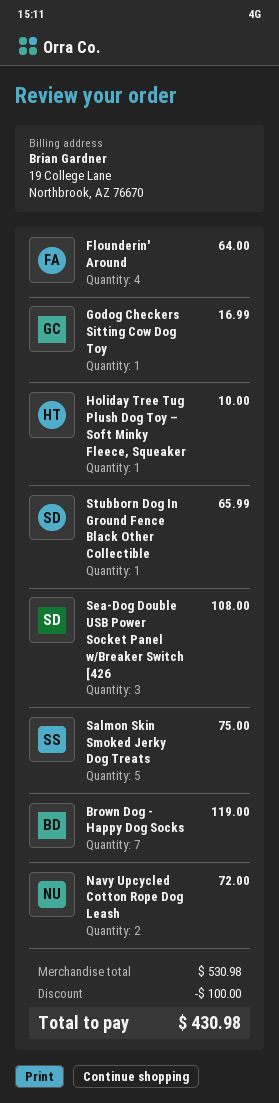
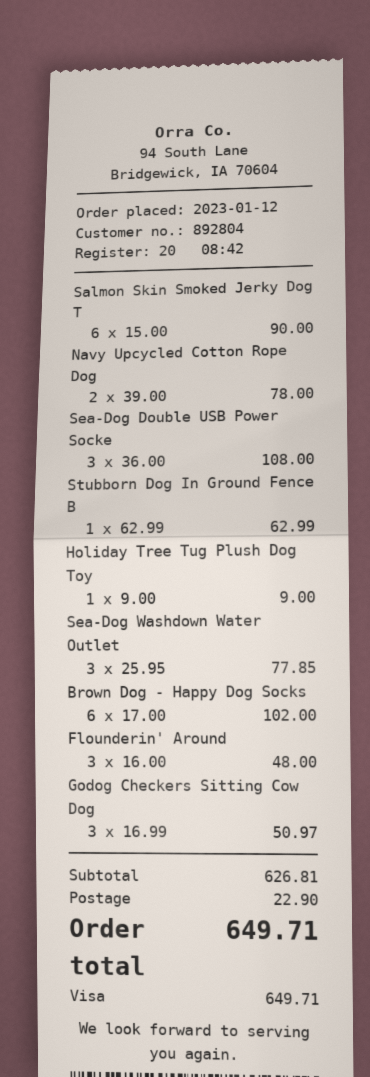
Flounderin' Around: 4 for 64.00 -> 3 for 48.00
Godog Checkers Sitting Cow Dog Toy: 1 for 16.99 -> 3 for 50.97
Holiday Tree Tug Plush Dog Toy – Soft Minky Fleece, Squeaker: 1 for 10.00 -> 1 for 9.00
Stubborn Dog In Ground Fence Black Other Collectible: 1 for 65.99 -> 1 for 62.99
Salmon Skin Smoked Jerky Dog Treats: 5 for 75.00 -> 6 for 90.00
Brown Dog - Happy Dog Socks: 7 for 119.00 -> 6 for 102.00
Navy Upcycled Cotton Rope Dog Leash: 2 for 72.00 -> 2 for 78.00
Sea-Dog Washdown Water Outlet: none -> 3 for 77.85
subtotal: 530.98 -> 626.81
discount: 100.00 -> none
shipping: none -> 22.90
total: 430.98 -> 649.71

